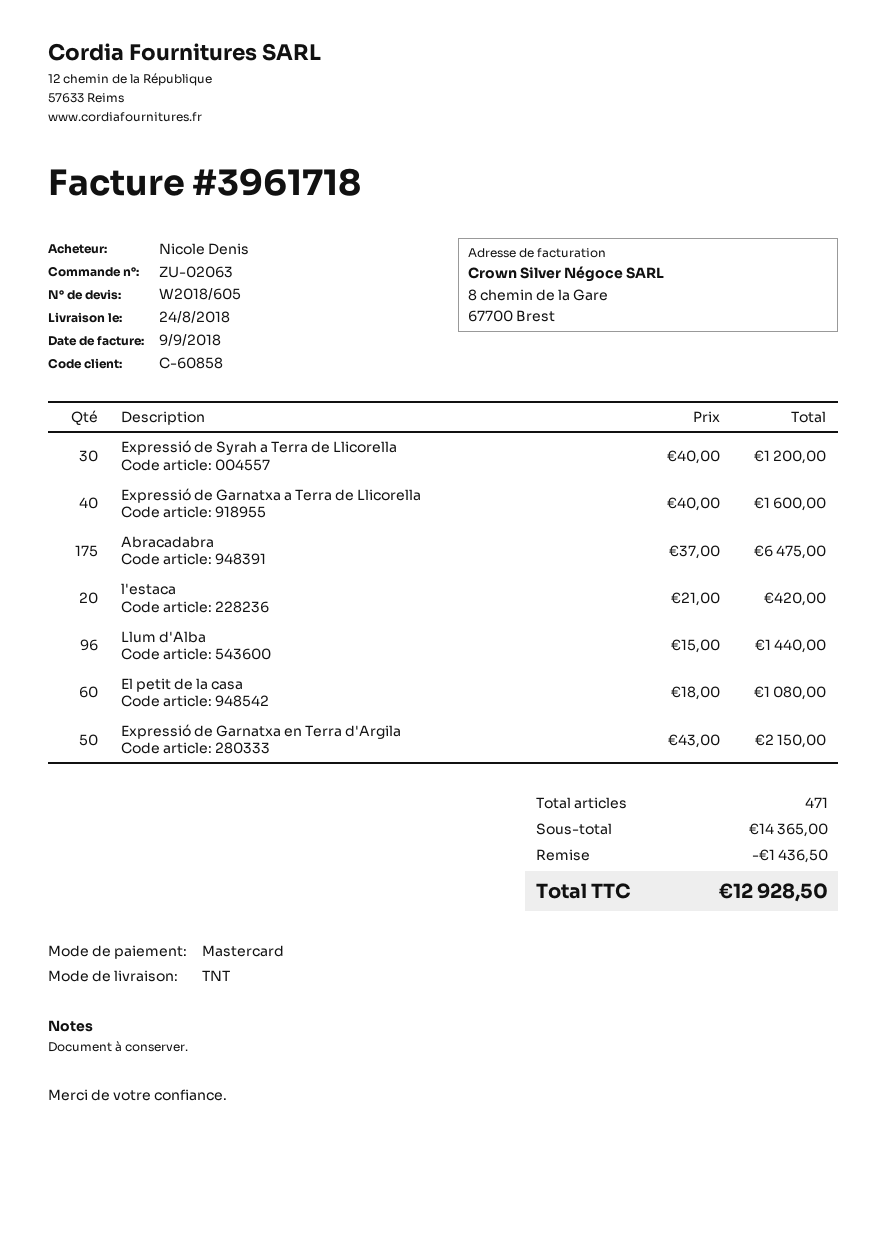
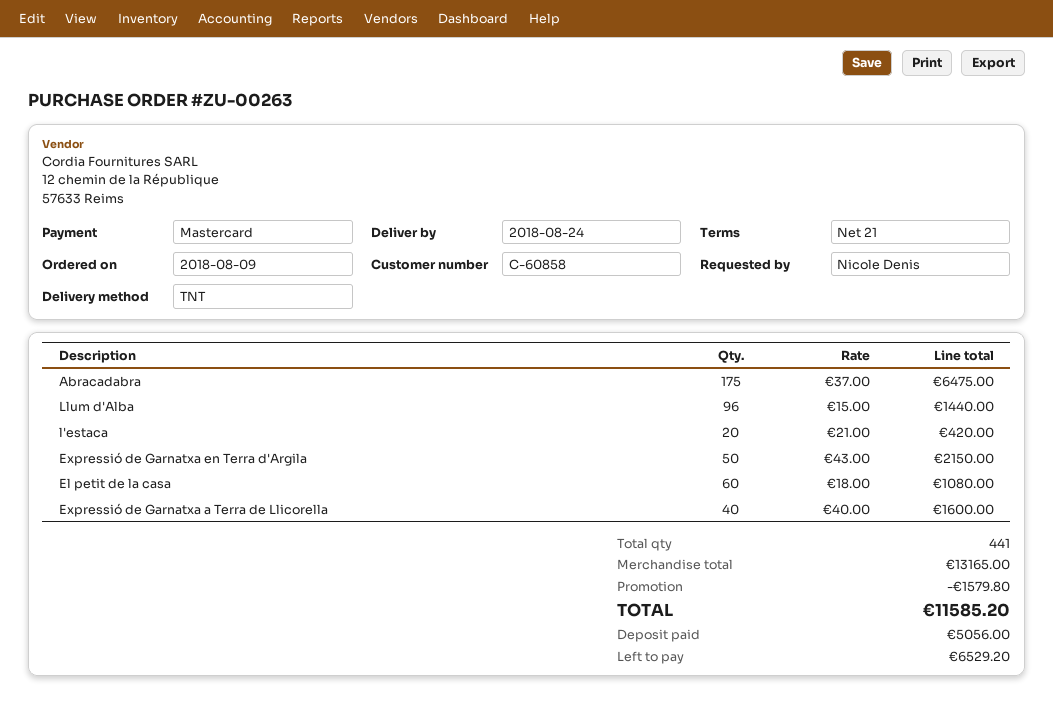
order number: ZU-02063 -> ZU-00263
Expressió de Syrah a Terra de Llicorella: 30 x 40.00 = 1200.00 -> none
total quantity: 471 -> 441
subtotal: 14365.00 -> 13165.00
discount: 1436.50 -> 1579.80
total: 12928.50 -> 11585.20

